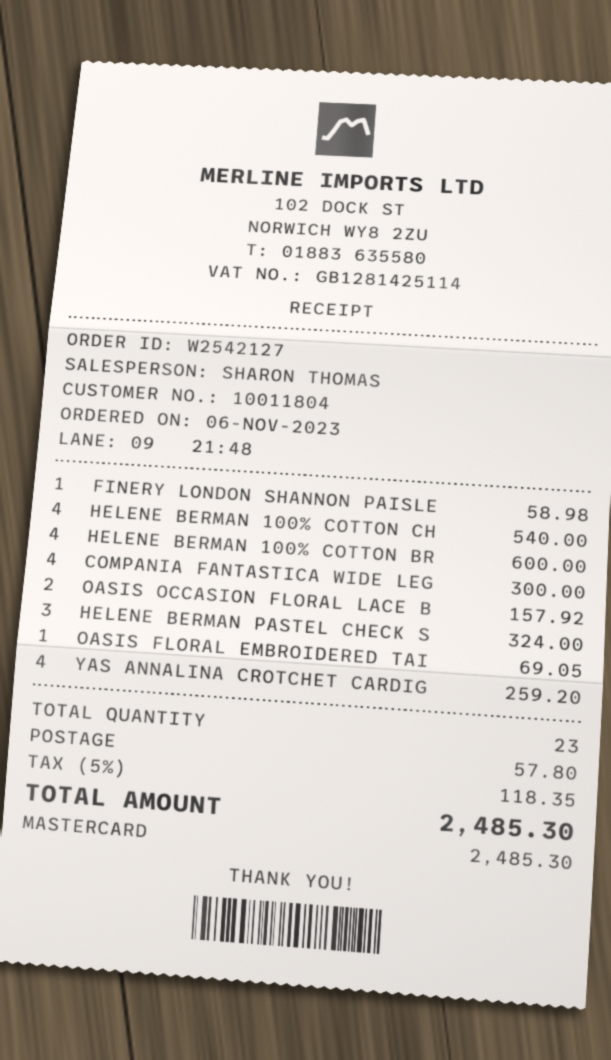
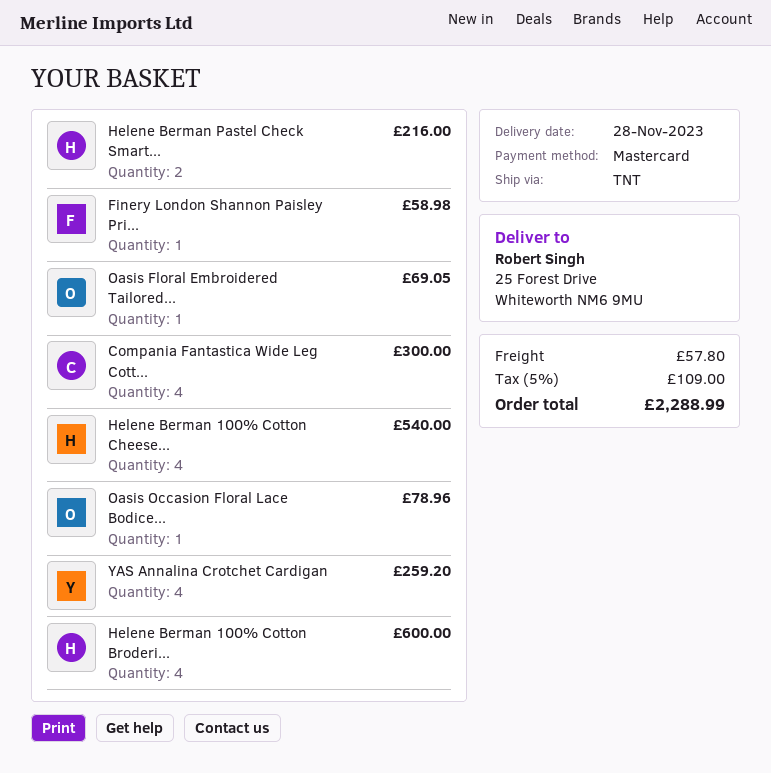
OASIS OCCASION FLORAL LACE B: 2 for 157.92 -> 1 for 78.96
HELENE BERMAN PASTEL CHECK S: 3 for 324.00 -> 2 for 216.00
tax: 5% = 118.35 -> 5% = 109.00
total: 2485.30 -> 2288.99

